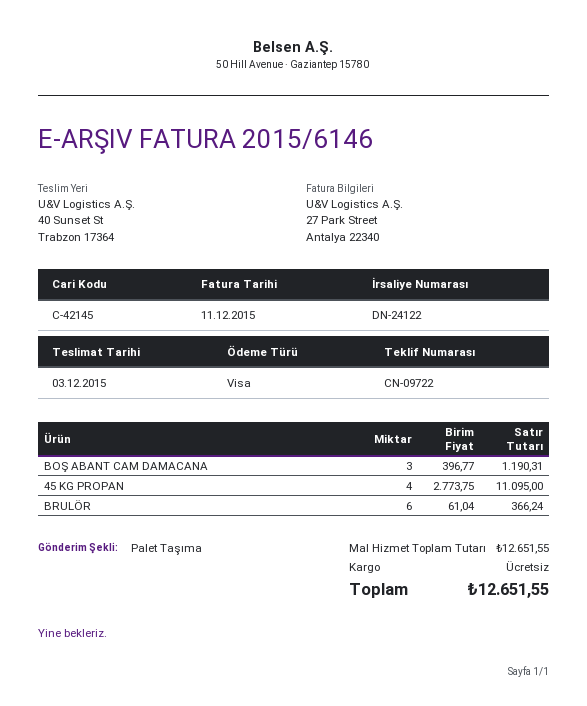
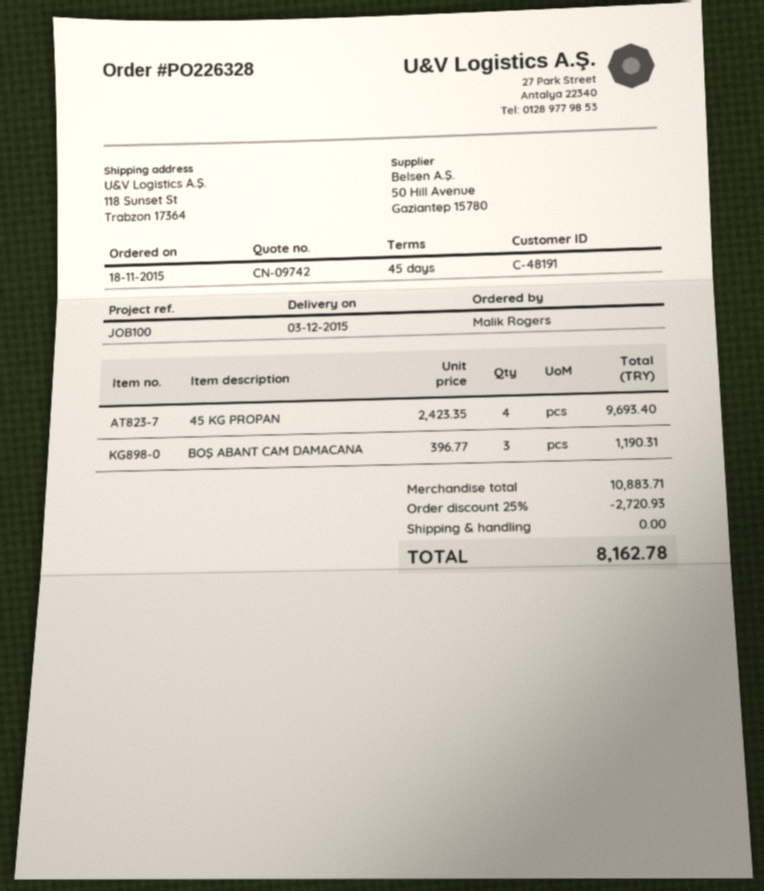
quote number: CN-09722 -> CN-09742
customer number: C-42145 -> C-48191
ship to: 40 Sunset St, Trabzon 17364 -> 118 Sunset St, Trabzon 17364
45 KG PROPAN: 4 x 2773.75 = 11095.00 -> 4 x 2423.35 = 9693.40
BRULÖR: 6 x 61.04 = 366.24 -> none
subtotal: 12651.55 -> 10883.71
discount: none -> 25% = 2720.93
total: 12651.55 -> 8162.78

